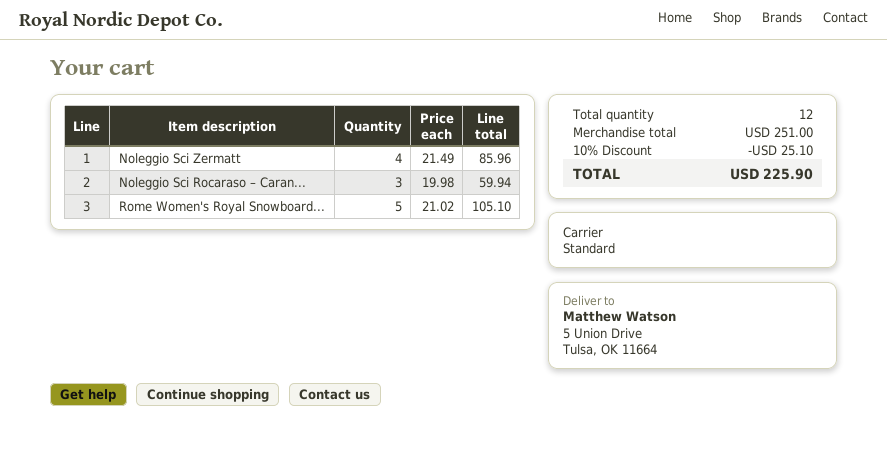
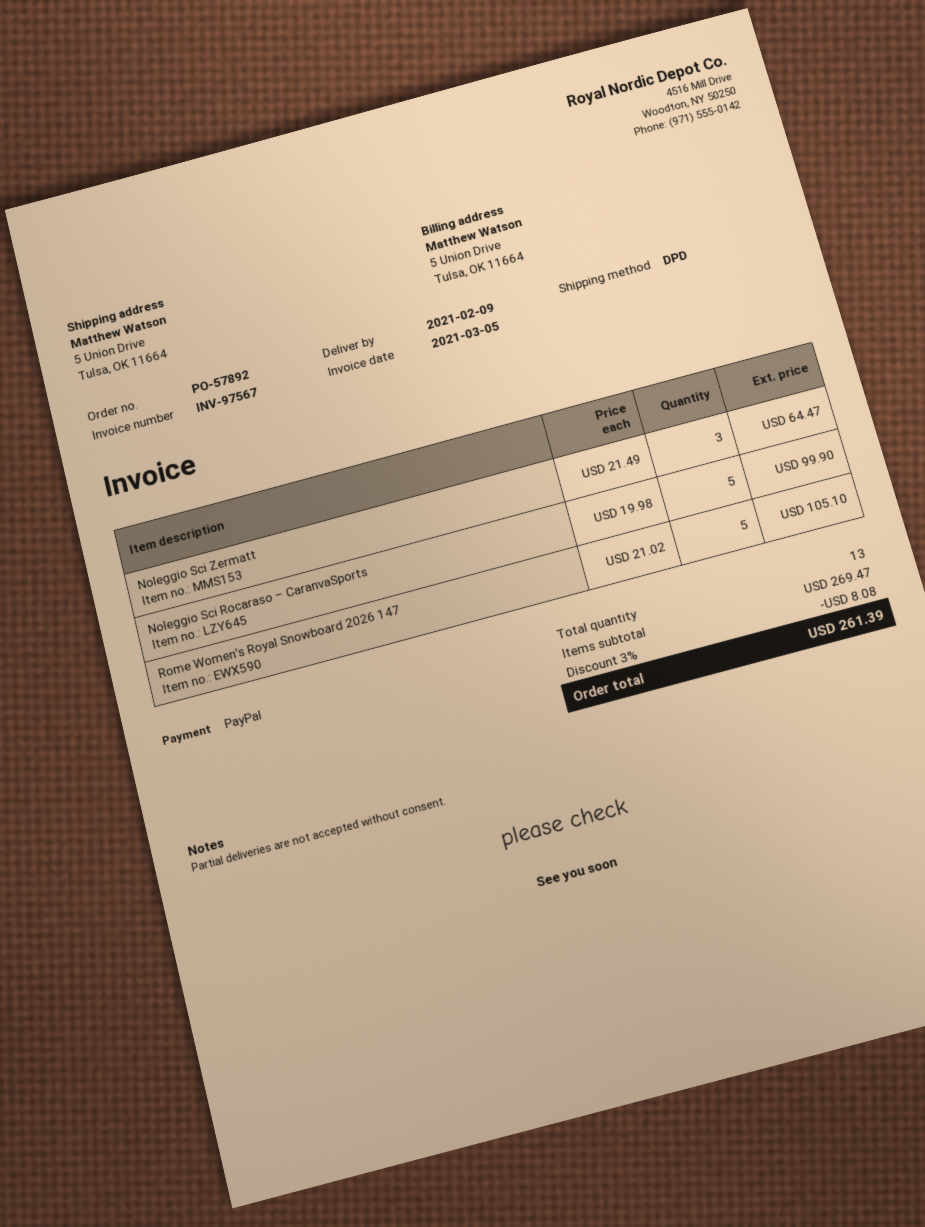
shipping method: standard -> DPD
Noleggio Sci Zermatt: 4 x 21.49 = 85.96 -> 3 x 21.49 = 64.47
Noleggio Sci Rocaraso – Caran...: 3 x 19.98 = 59.94 -> 5 x 19.98 = 99.90
total quantity: 12 -> 13
subtotal: 251.00 -> 269.47
discount: 10% = 25.10 -> 3% = 8.08
total: 225.90 -> 261.39

